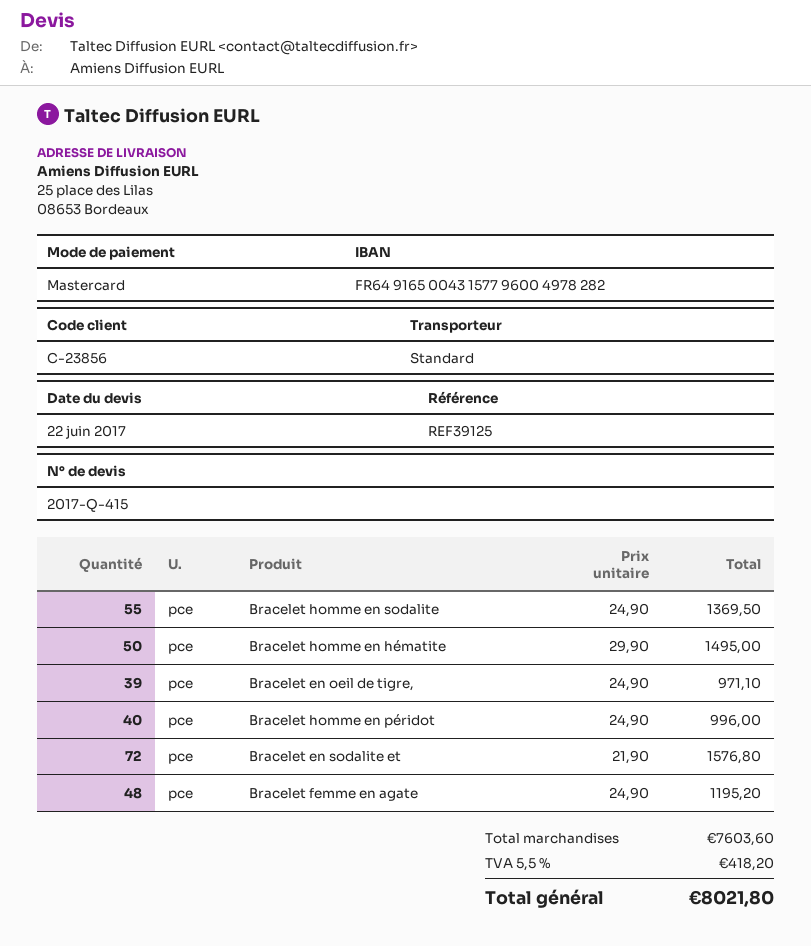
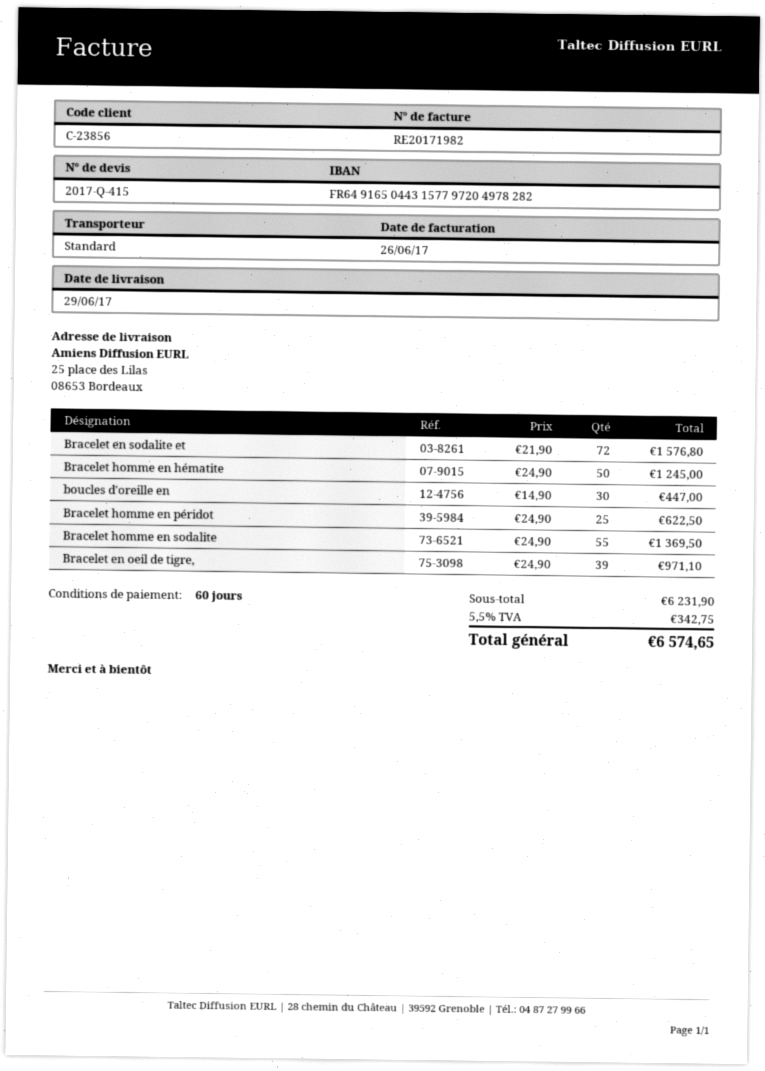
bank account: FR6491650043157796004978282 -> FR6491650443157797204978282
Bracelet homme en hématite: 50 x 29.90 = 1495.00 -> 50 x 24.90 = 1245.00
Bracelet homme en péridot: 40 x 24.90 = 996.00 -> 25 x 24.90 = 622.50
Bracelet femme en agate: 48 x 24.90 = 1195.20 -> none
boucles d'oreille en: none -> 30 x 14.90 = 447.00
subtotal: 7603.60 -> 6231.90
tax: 5.5% = 418.20 -> 5.5% = 342.75
total: 8021.80 -> 6574.65

